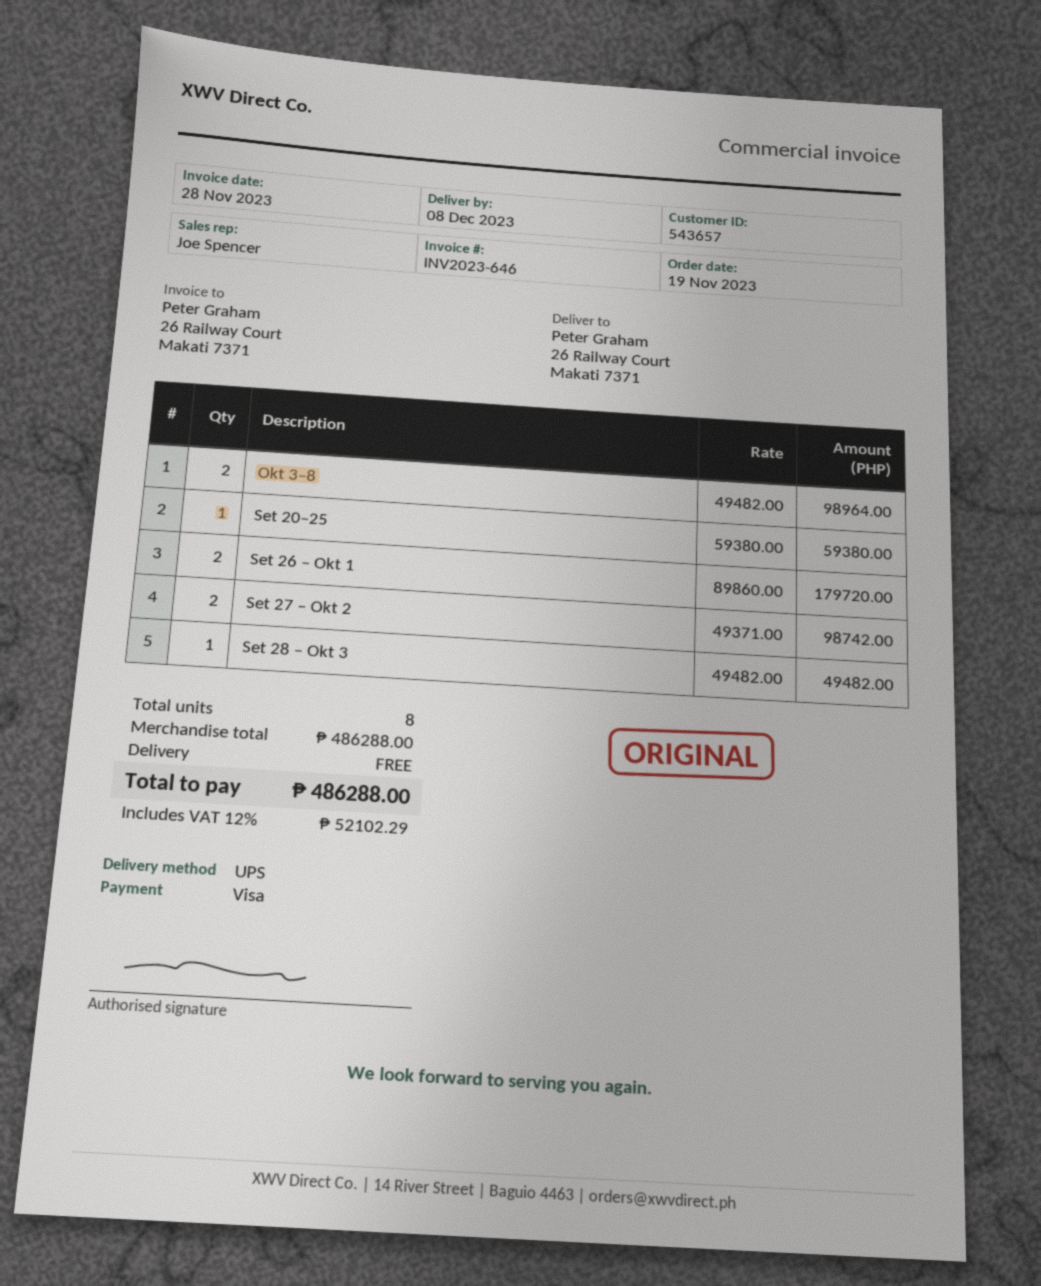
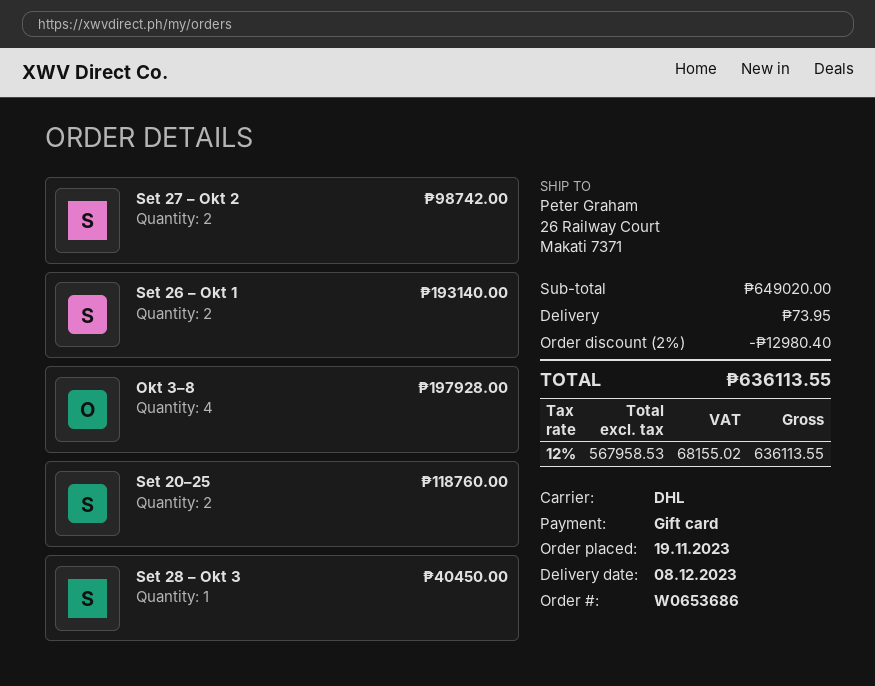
payment method: Visa -> gift card
shipping method: UPS -> DHL
Okt 3–8: 2 for 98964.00 -> 4 for 197928.00
Set 20–25: 1 for 59380.00 -> 2 for 118760.00
Set 26 – Okt 1: 2 for 179720.00 -> 2 for 193140.00
Set 28 – Okt 3: 1 for 49482.00 -> 1 for 40450.00
subtotal: 486288.00 -> 649020.00
discount: none -> 2% = 12980.40
shipping: 0.00 -> 73.95
tax: 12% = 52102.29 -> 12% = 68155.02
total: 486288.00 -> 636113.55

